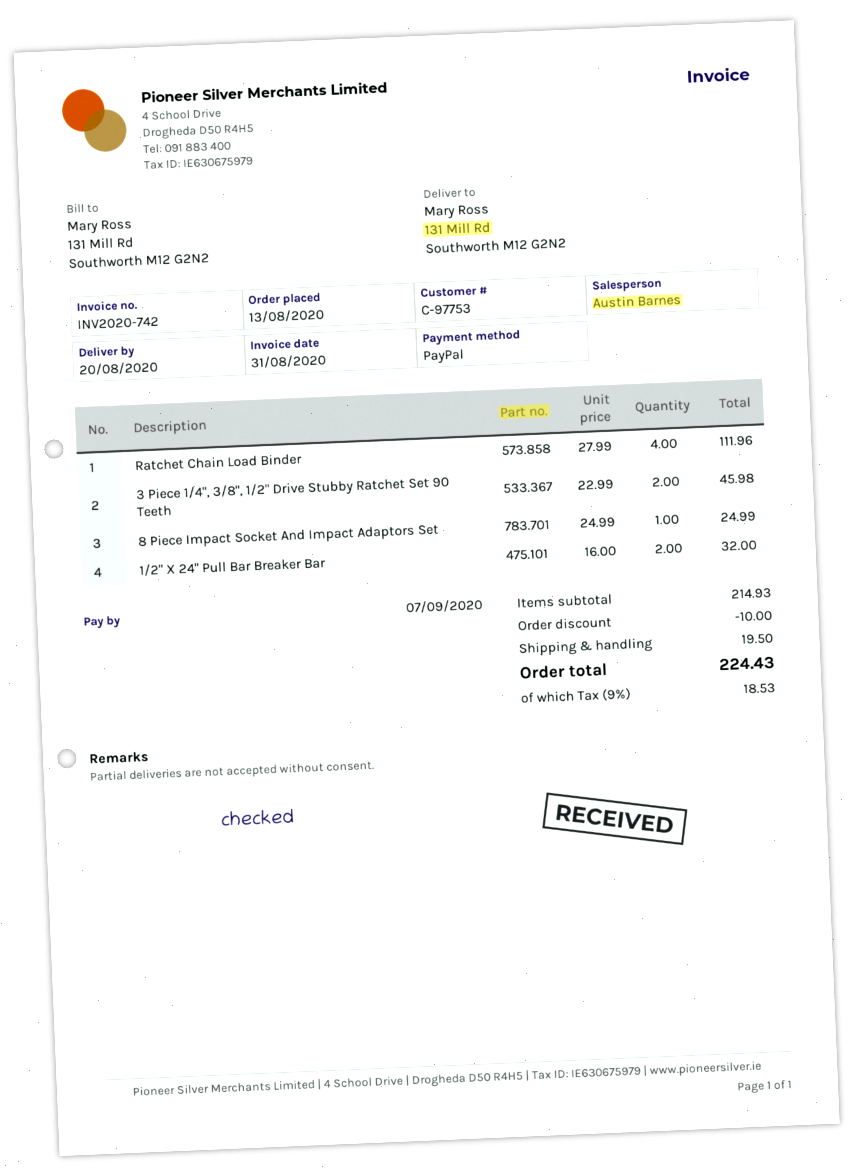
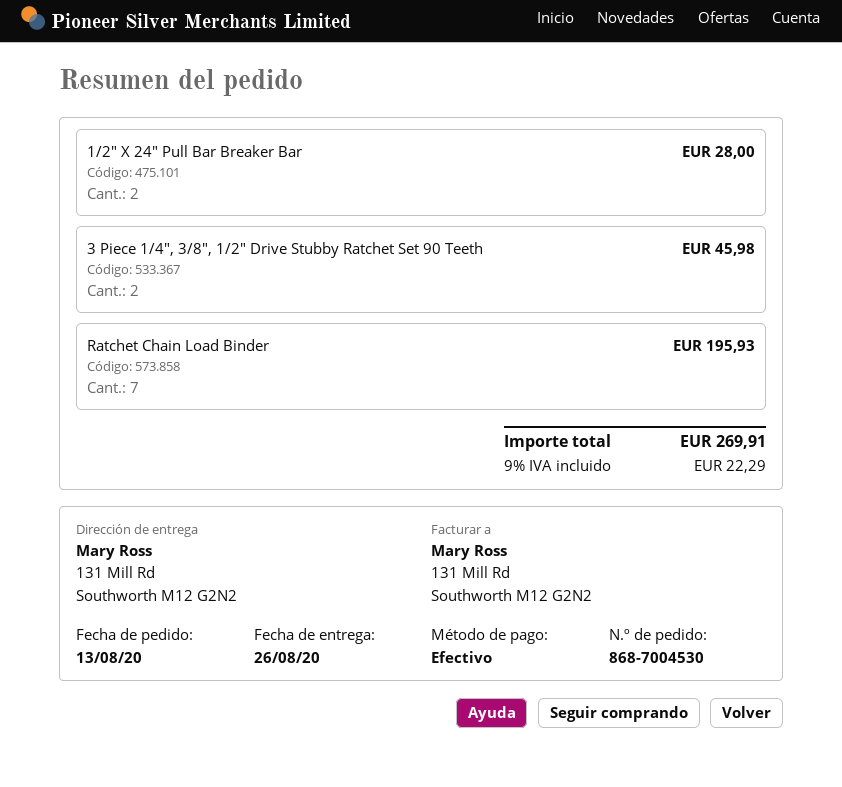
delivery date: 2020-08-20 -> 2020-08-26
payment method: PayPal -> cash
Ratchet Chain Load Binder: 4 for 111.96 -> 7 for 195.93
8 Piece Impact Socket And Impact Adaptors Set: 1 for 24.99 -> none
1/2" X 24" Pull Bar Breaker Bar: 2 for 32.00 -> 2 for 28.00
discount: 10.00 -> none
shipping: 19.50 -> none
tax: 9% = 18.53 -> 9% = 22.29
total: 224.43 -> 269.91

